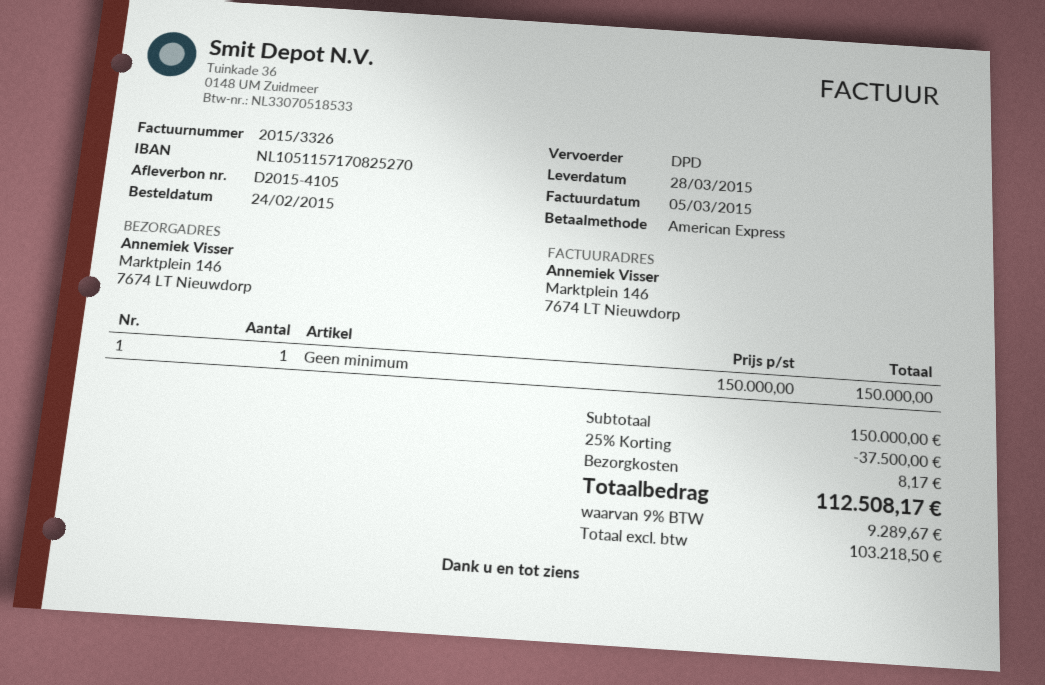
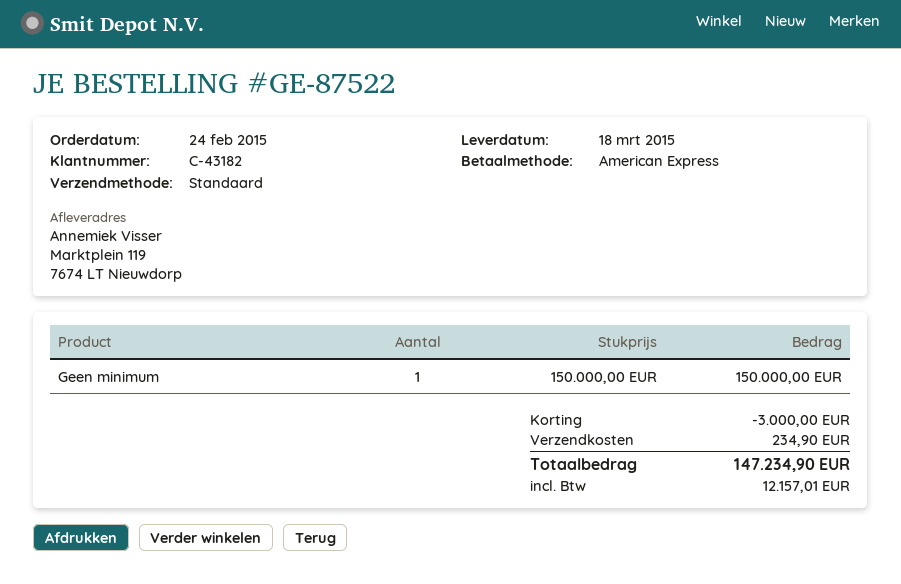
delivery date: 2015-03-28 -> 2015-03-18
shipping method: DPD -> standard
ship to: Marktplein 146, 7674 LT Nieuwdorp -> Marktplein 119, 7674 LT Nieuwdorp
discount: 37500.00 -> 3000.00
shipping: 8.17 -> 234.90
tax: 9289.67 -> 12157.01
total: 112508.17 -> 147234.90

